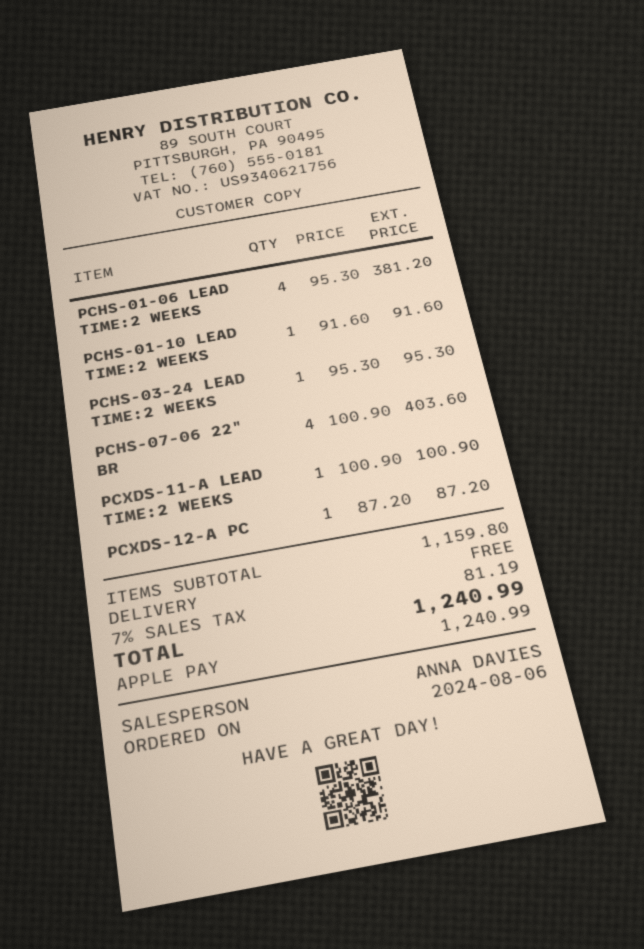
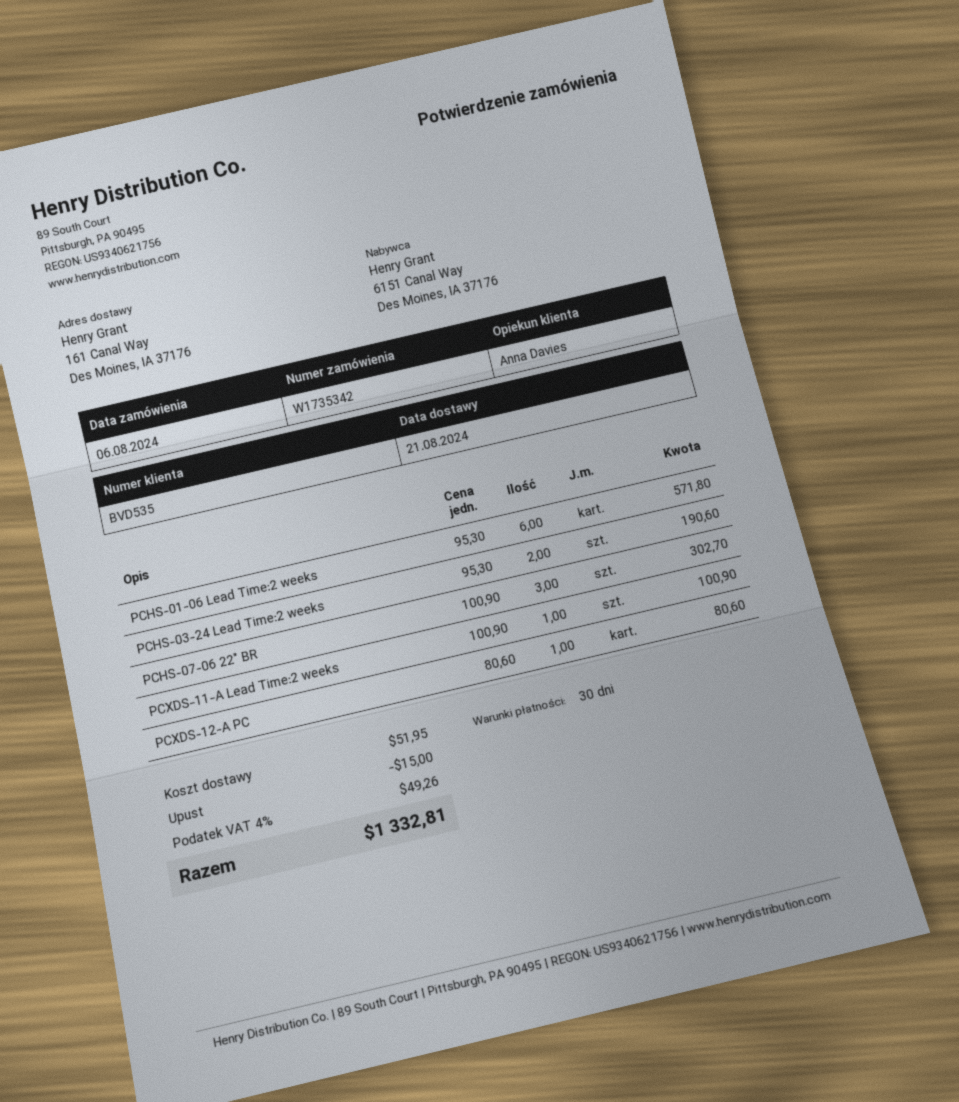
PCHS-01-06 LEAD TIME:2 WEEKS: 4 x 95.30 = 381.20 -> 6 x 95.30 = 571.80
PCHS-01-10 LEAD TIME:2 WEEKS: 1 x 91.60 = 91.60 -> none
PCHS-03-24 LEAD TIME:2 WEEKS: 1 x 95.30 = 95.30 -> 2 x 95.30 = 190.60
PCHS-07-06 22" BR: 4 x 100.90 = 403.60 -> 3 x 100.90 = 302.70
PCXDS-12-A PC: 1 x 87.20 = 87.20 -> 1 x 80.60 = 80.60
discount: none -> 15.00
shipping: 0.00 -> 51.95
tax: 7% = 81.19 -> 4% = 49.26
total: 1240.99 -> 1332.81

